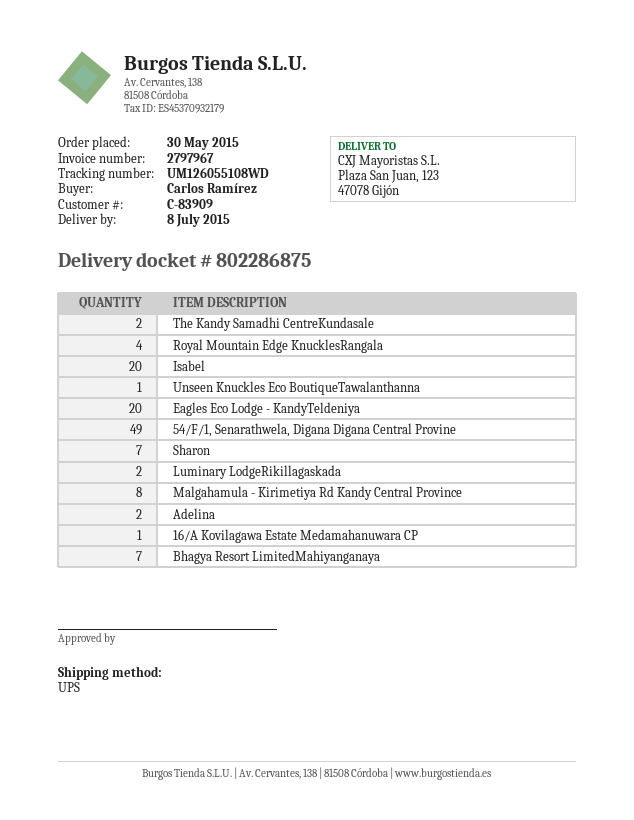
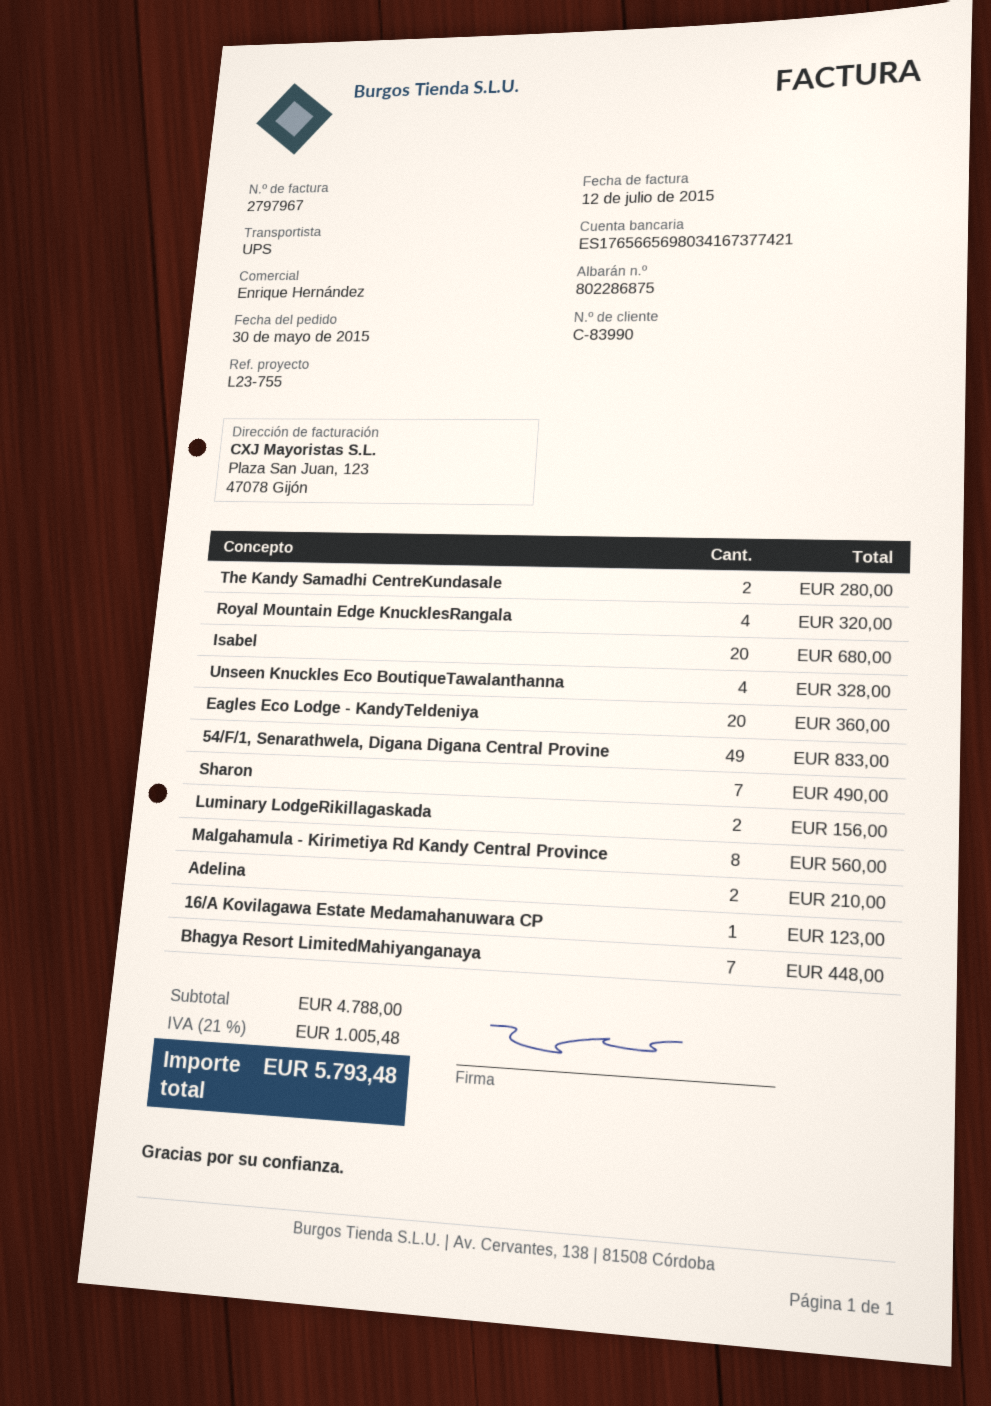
customer number: C-83909 -> C-83990
Unseen Knuckles Eco BoutiqueTawalanthanna: 1 -> 4

